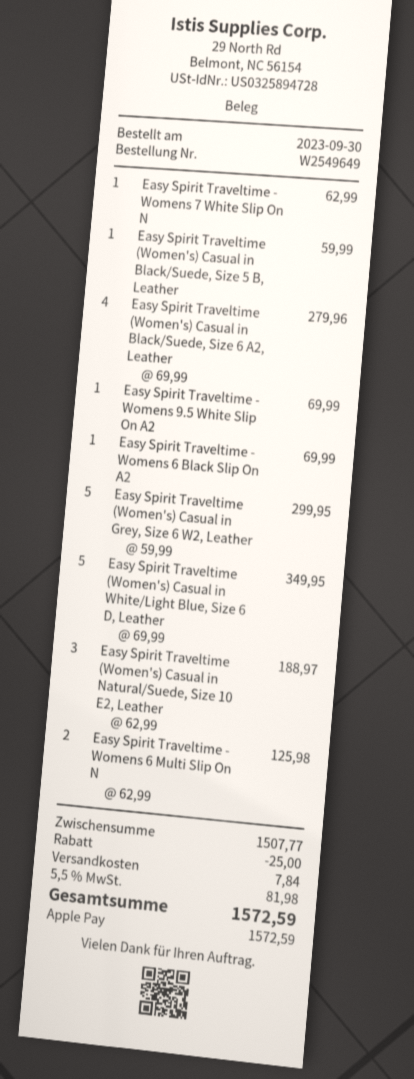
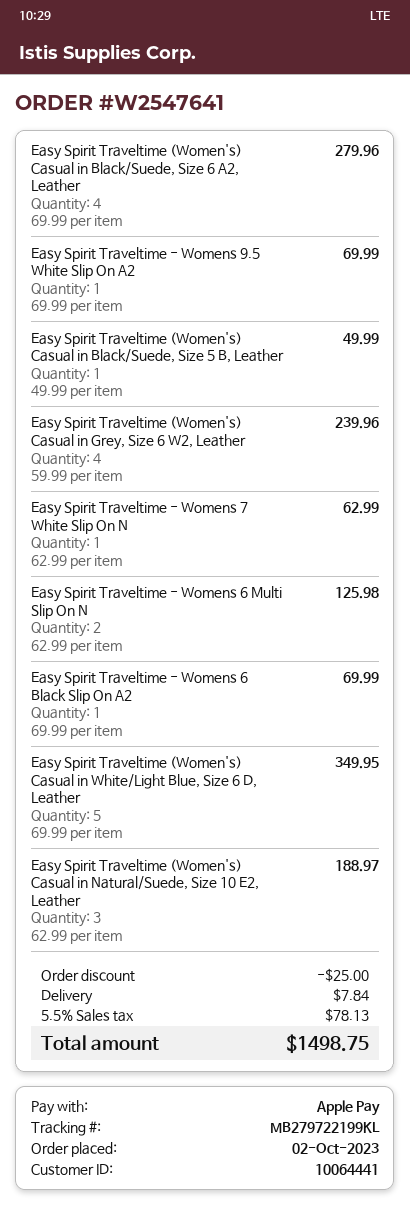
order number: W2549649 -> W2547641
order date: 2023-09-30 -> 2023-10-02
Easy Spirit Traveltime (Women's) Casual in Black/Suede, Size 5 B, Leather: 1 x 59.99 = 59.99 -> 1 x 49.99 = 49.99
Easy Spirit Traveltime (Women's) Casual in Grey, Size 6 W2, Leather: 5 x 59.99 = 299.95 -> 4 x 59.99 = 239.96
tax: 5.5% = 81.98 -> 5.5% = 78.13
total: 1572.59 -> 1498.75

